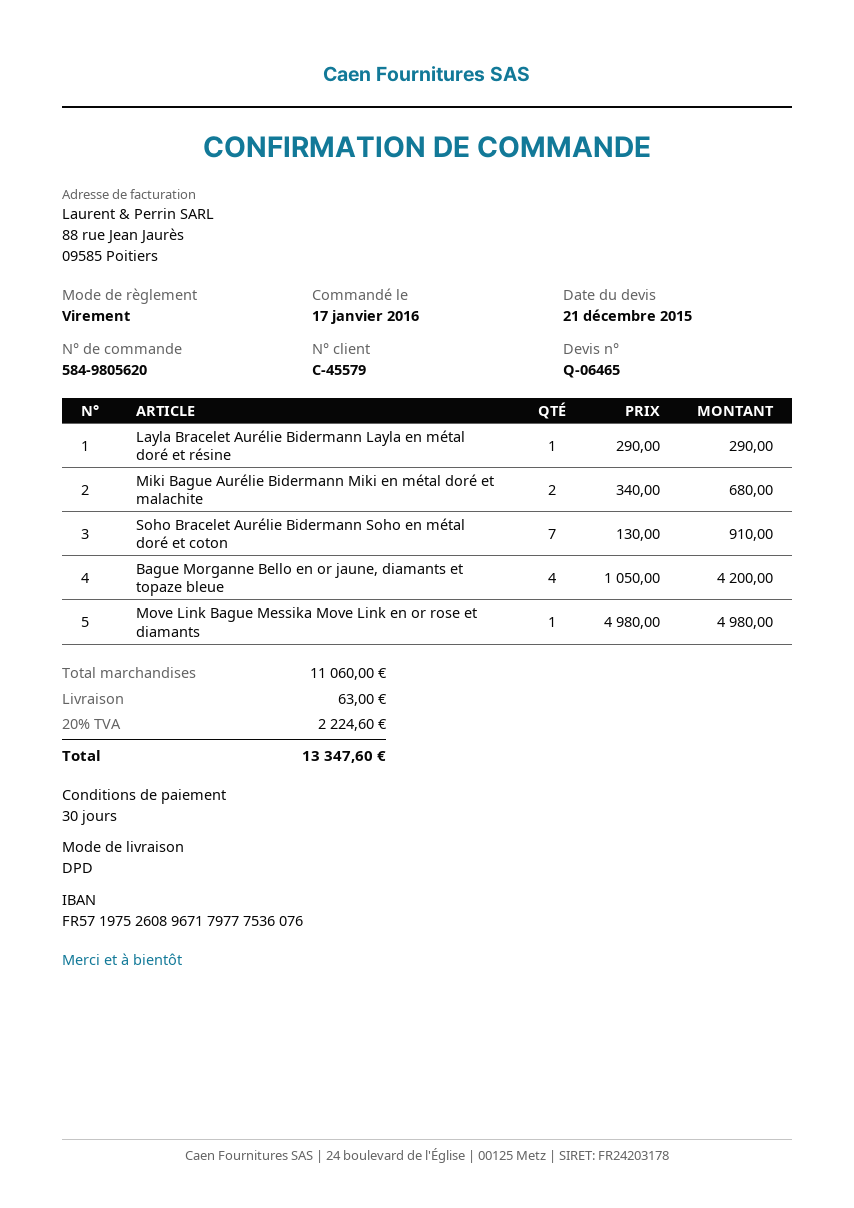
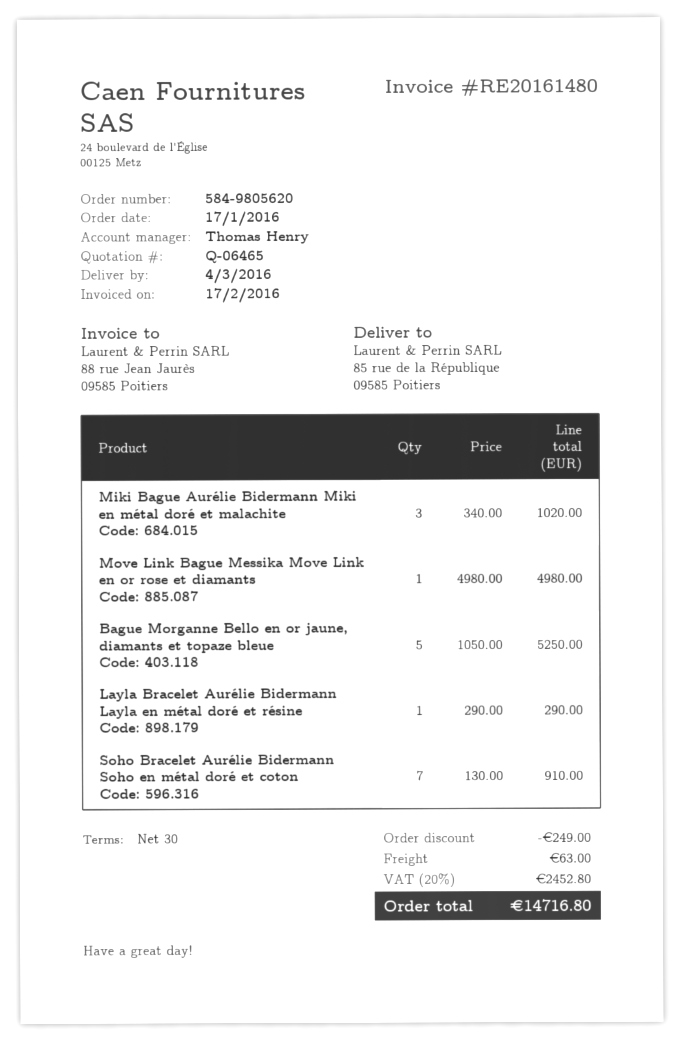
Miki Bague Aurélie Bidermann Miki en métal doré et malachite: 2 x 340.00 = 680.00 -> 3 x 340.00 = 1020.00
Bague Morganne Bello en or jaune, diamants et topaze bleue: 4 x 1050.00 = 4200.00 -> 5 x 1050.00 = 5250.00
discount: none -> 249.00
tax: 20% = 2224.60 -> 20% = 2452.80
total: 13347.60 -> 14716.80

